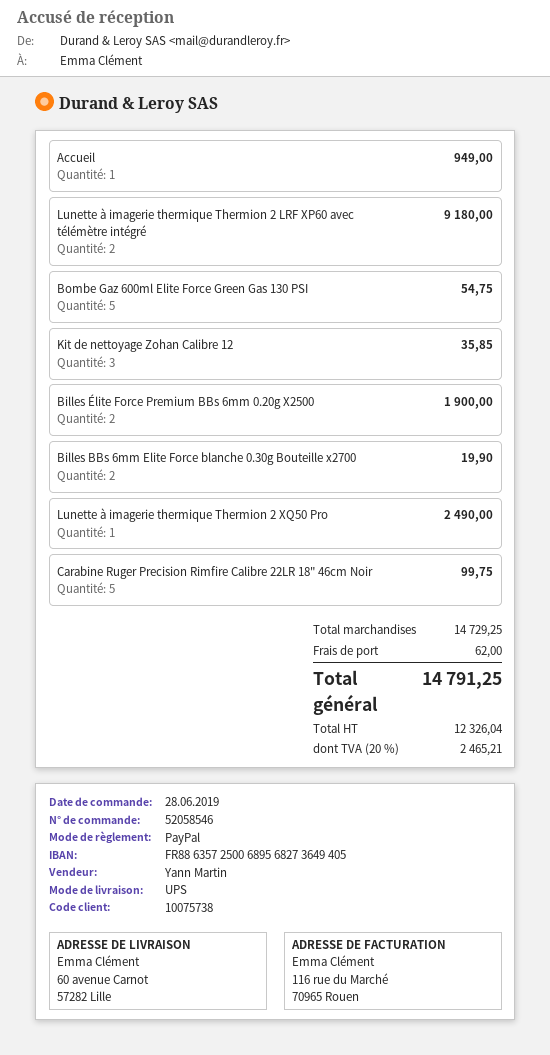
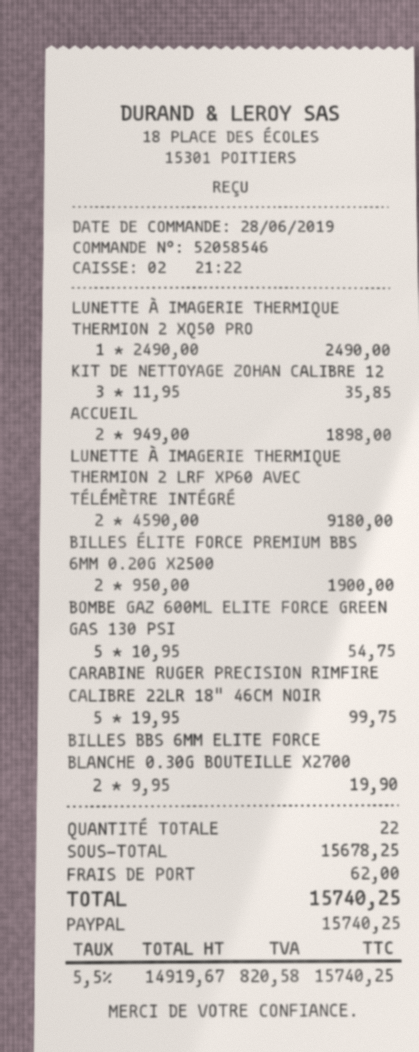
Accueil: 1 for 949.00 -> 2 for 1898.00
subtotal: 14729.25 -> 15678.25
net: 12326.04 -> 14919.67
tax: 20% = 2465.21 -> 5.5% = 820.58
total: 14791.25 -> 15740.25

